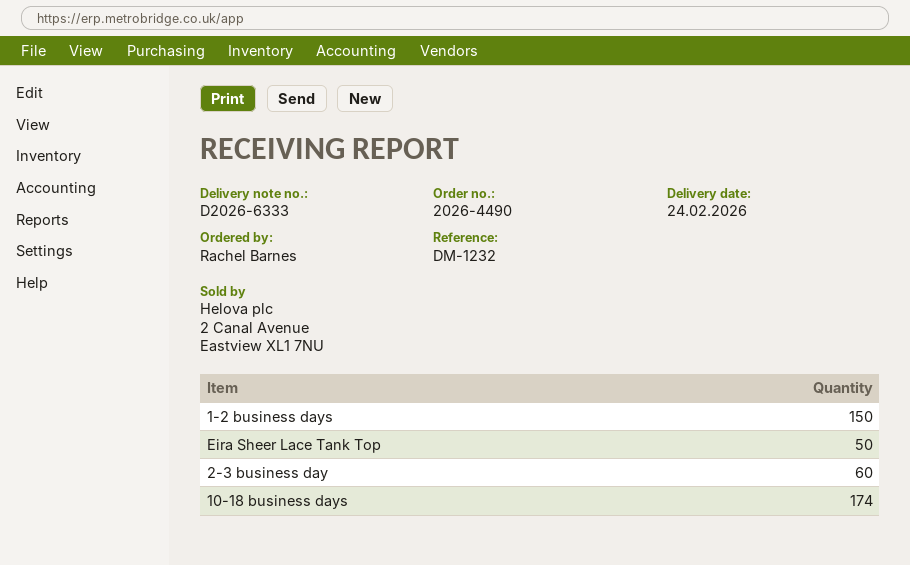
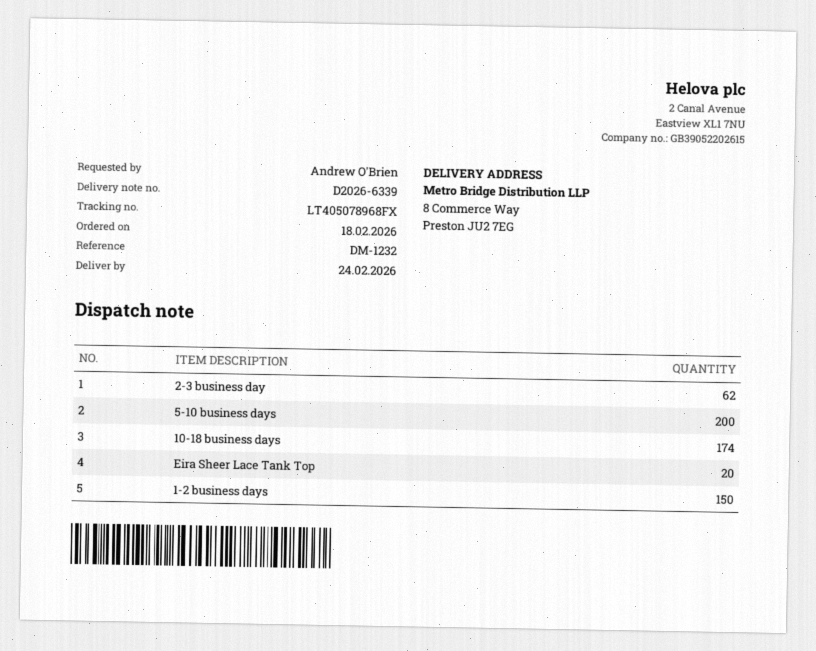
delivery note number: D2026-6333 -> D2026-6339
ordered by: Rachel Barnes -> Andrew O'Brien
Eira Sheer Lace Tank Top: 50 -> 20
2-3 business day: 60 -> 62
5-10 business days: none -> 200

